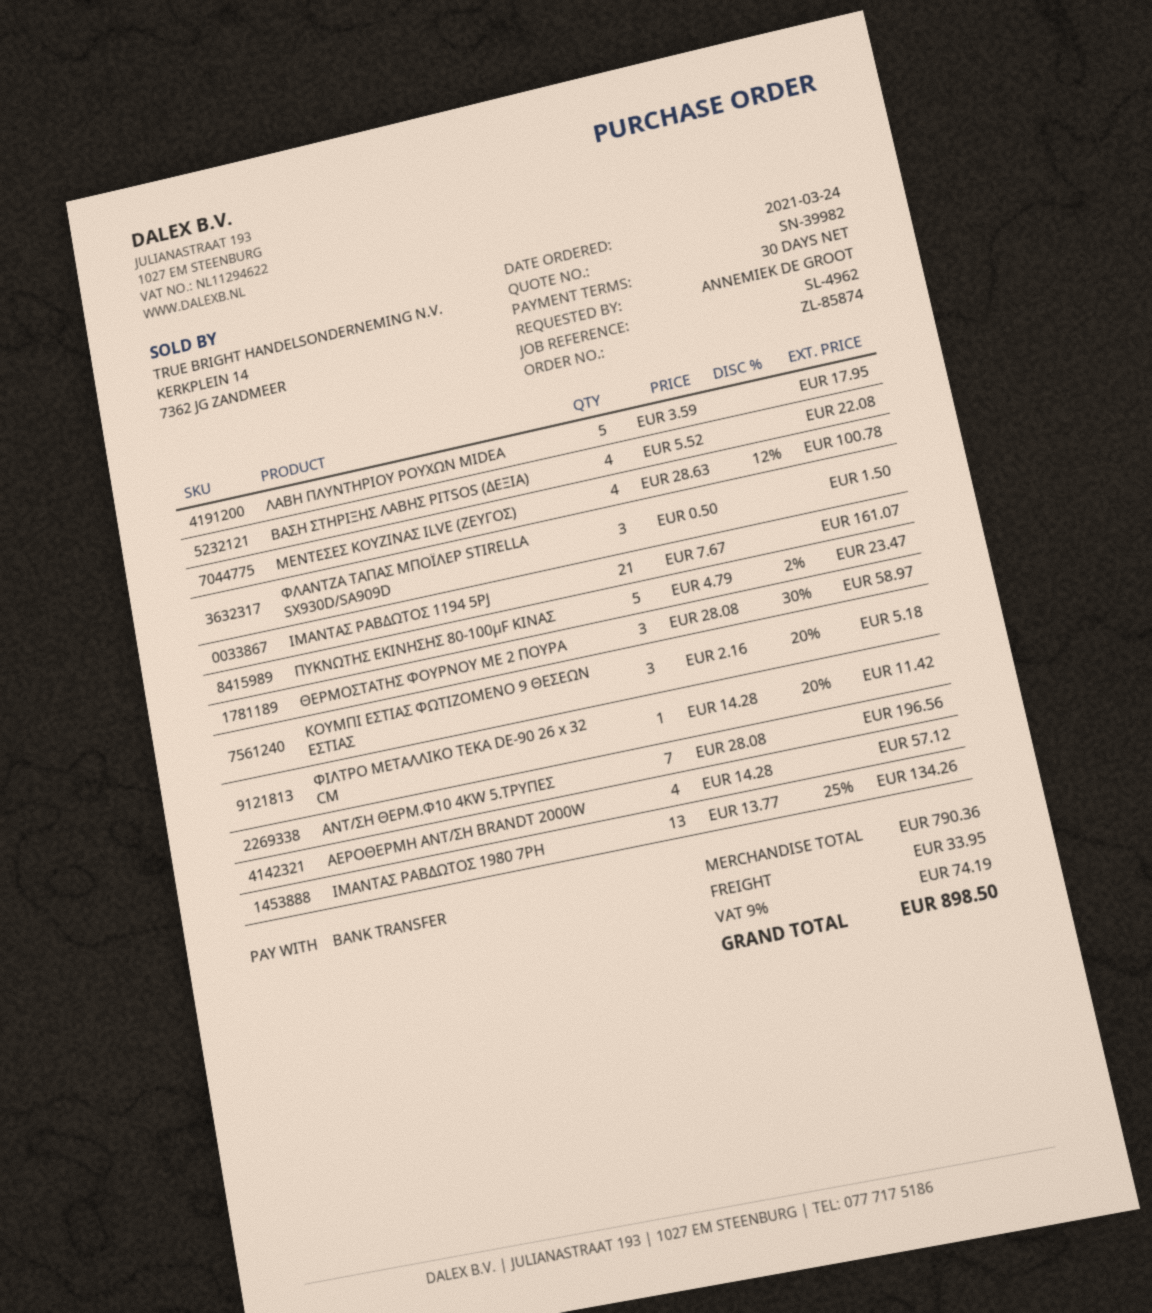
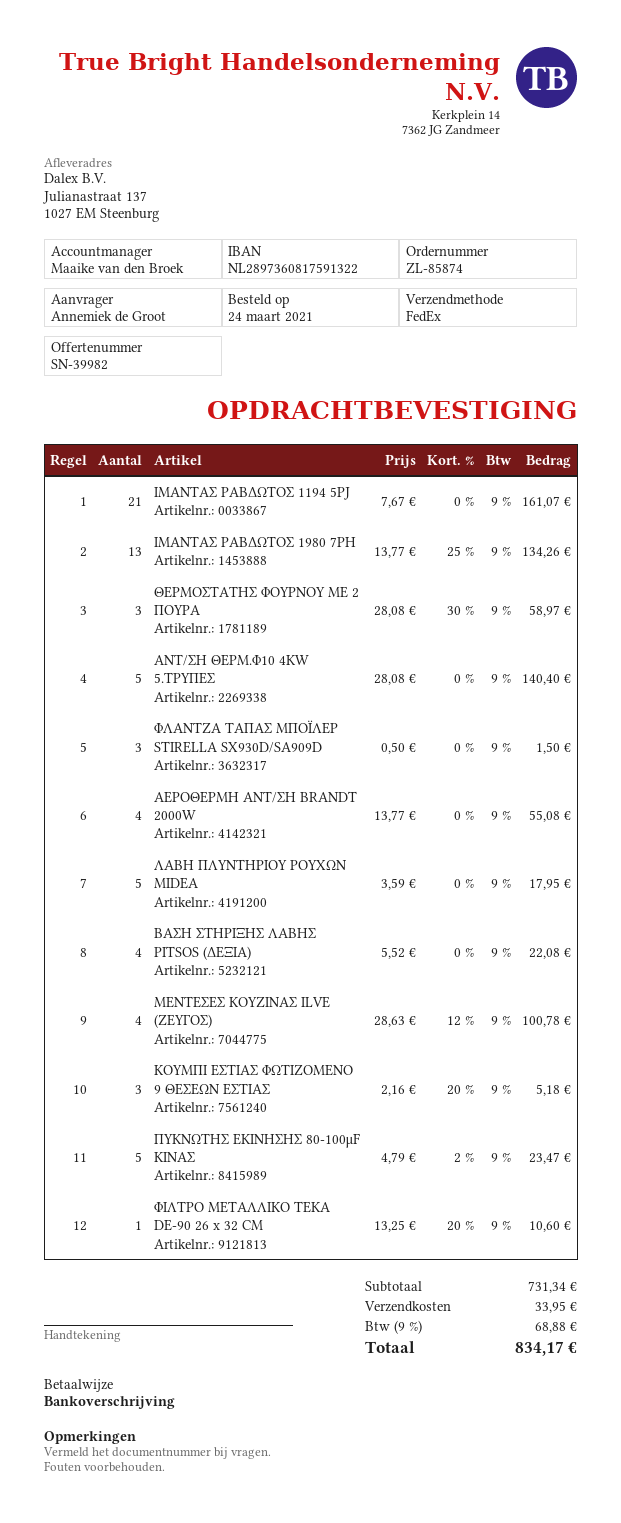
ΦΙΛΤΡΟ ΜΕΤΑΛΛIKO TEKA DE-90 26 x 32 CM: 1 x 14.28 - 20% = 11.42 -> 1 x 13.25 - 20% = 10.60
ΑΝΤ/ΣΗ ΘΕΡΜ.Φ10 4ΚW 5.ΤΡΥΠΕΣ: 7 x 28.08 = 196.56 -> 5 x 28.08 = 140.40
ΑΕΡΟΘΕΡΜΗ ΑΝΤ/ΣΗ BRANDT 2000W: 4 x 14.28 = 57.12 -> 4 x 13.77 = 55.08
subtotal: 790.36 -> 731.34
tax: 9% = 74.19 -> 9% = 68.88
total: 898.50 -> 834.17

